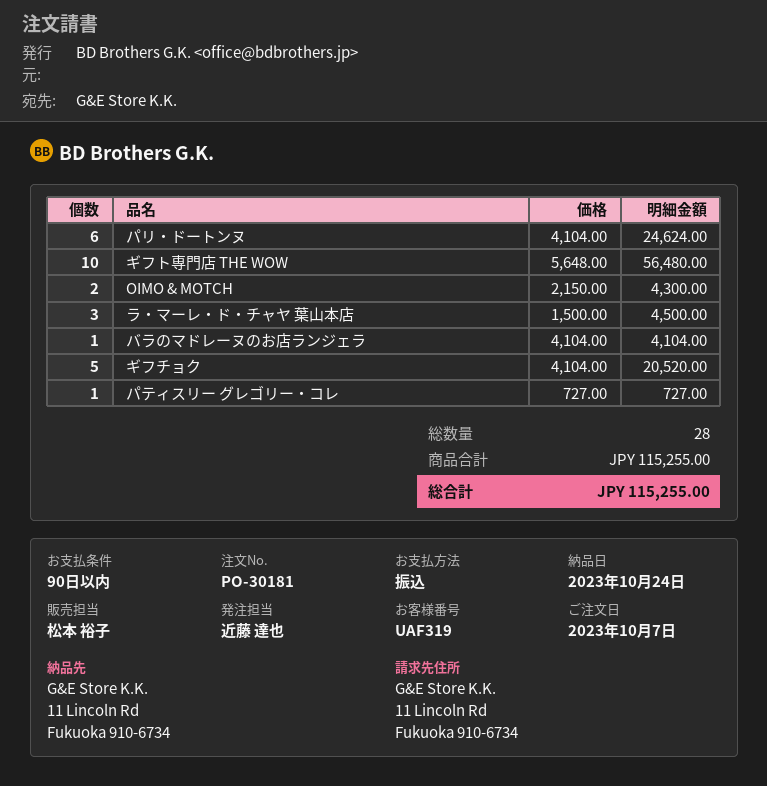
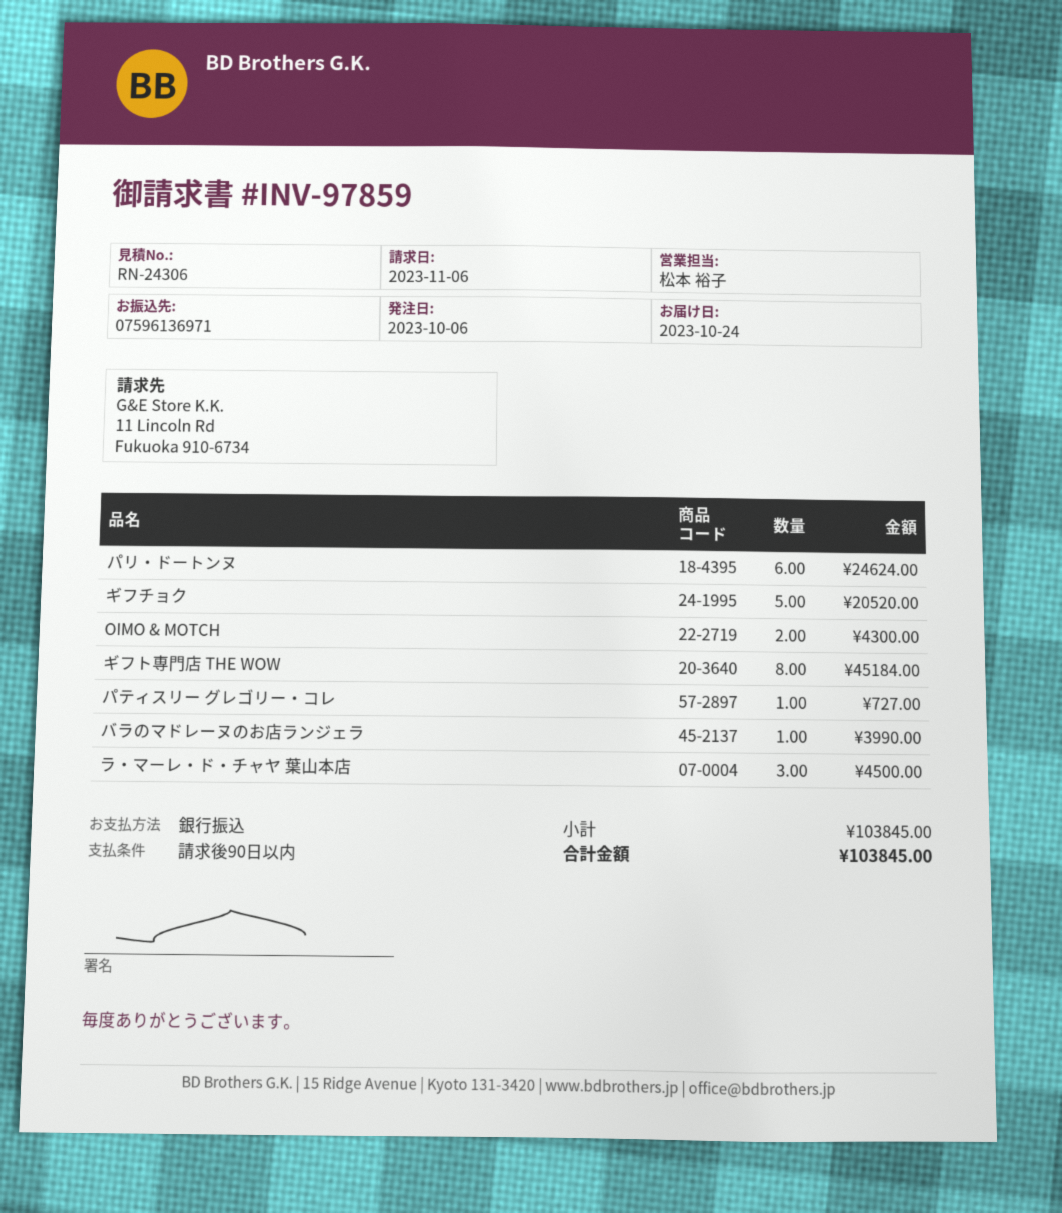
order date: 2023-10-07 -> 2023-10-06
ギフト専門店 THE WOW: 10 for 56480.00 -> 8 for 45184.00
バラのマドレーヌのお店ランジェラ: 1 for 4104.00 -> 1 for 3990.00
subtotal: 115255.00 -> 103845.00
total: 115255.00 -> 103845.00

